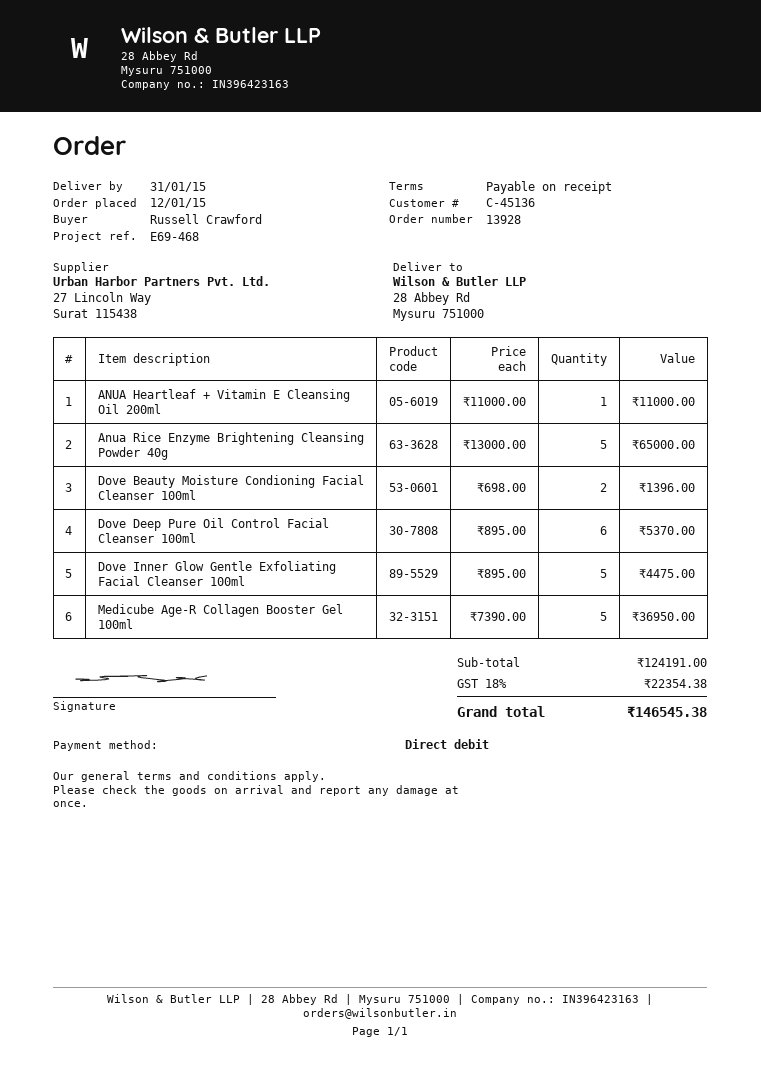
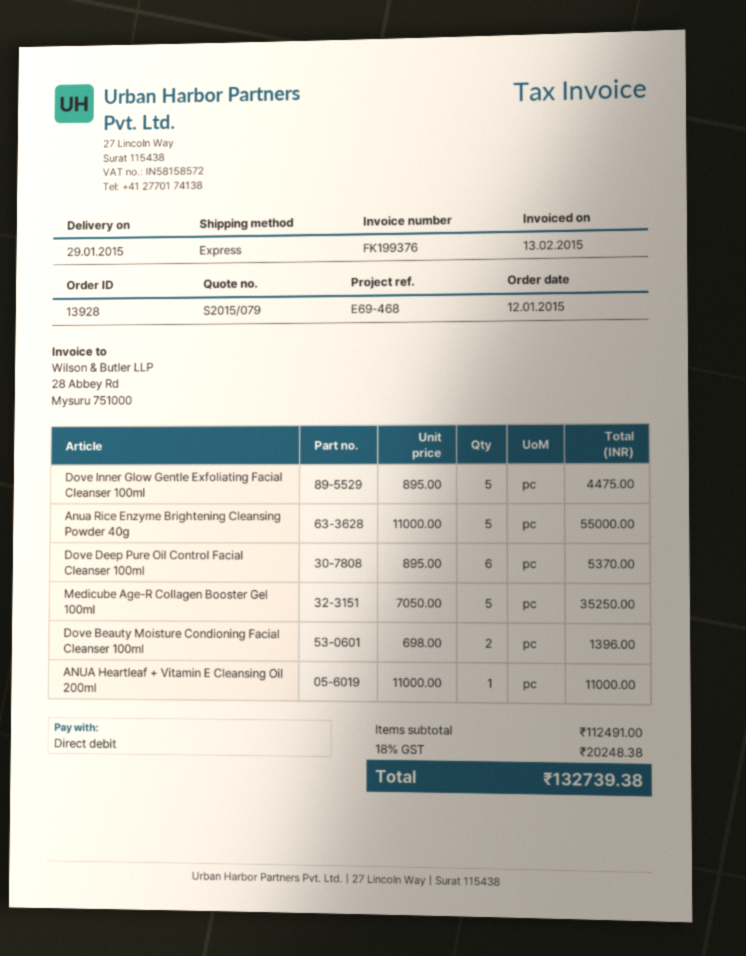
delivery date: 2015-01-31 -> 2015-01-29
Anua Rice Enzyme Brightening Cleansing Powder 40g: 5 x 13000.00 = 65000.00 -> 5 x 11000.00 = 55000.00
Medicube Age-R Collagen Booster Gel 100ml: 5 x 7390.00 = 36950.00 -> 5 x 7050.00 = 35250.00
subtotal: 124191.00 -> 112491.00
tax: 18% = 22354.38 -> 18% = 20248.38
total: 146545.38 -> 132739.38

